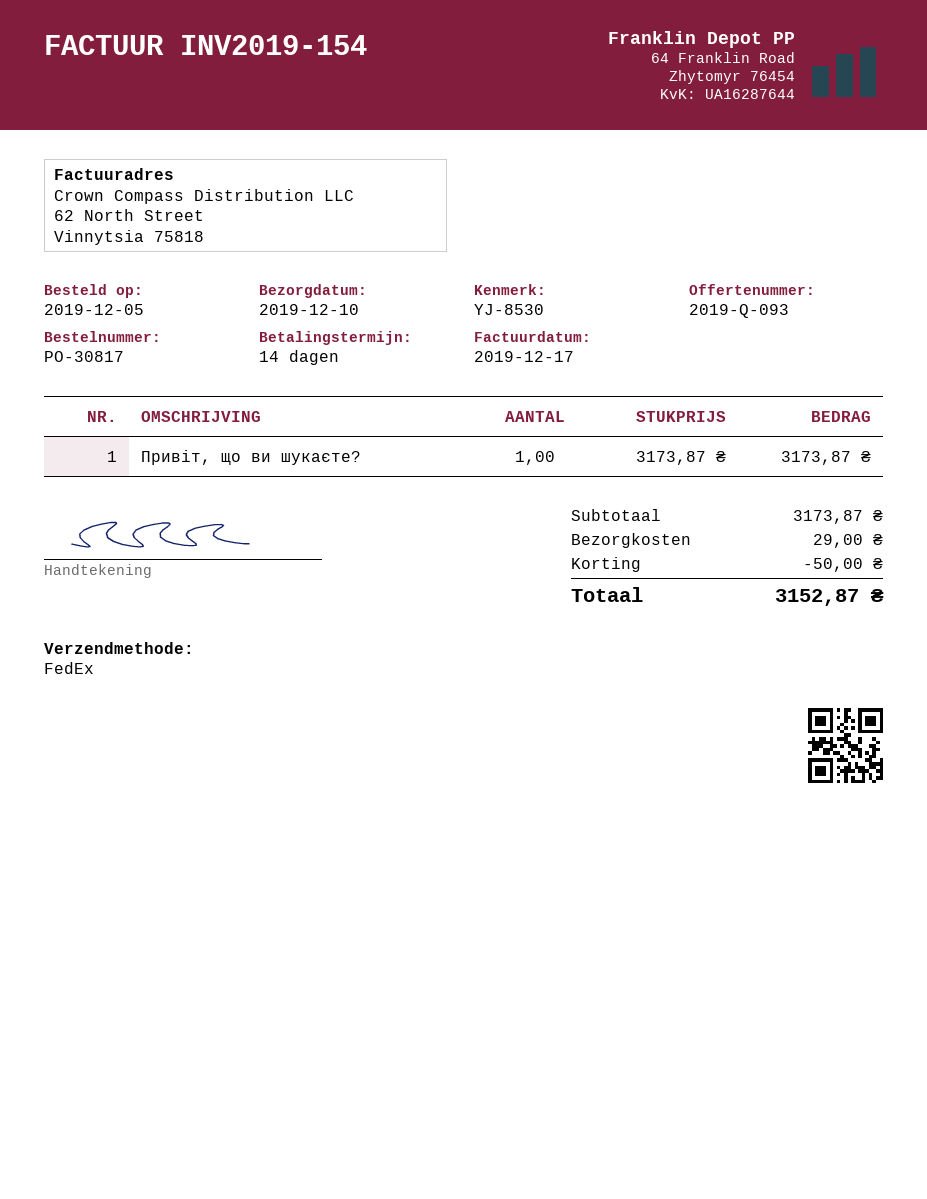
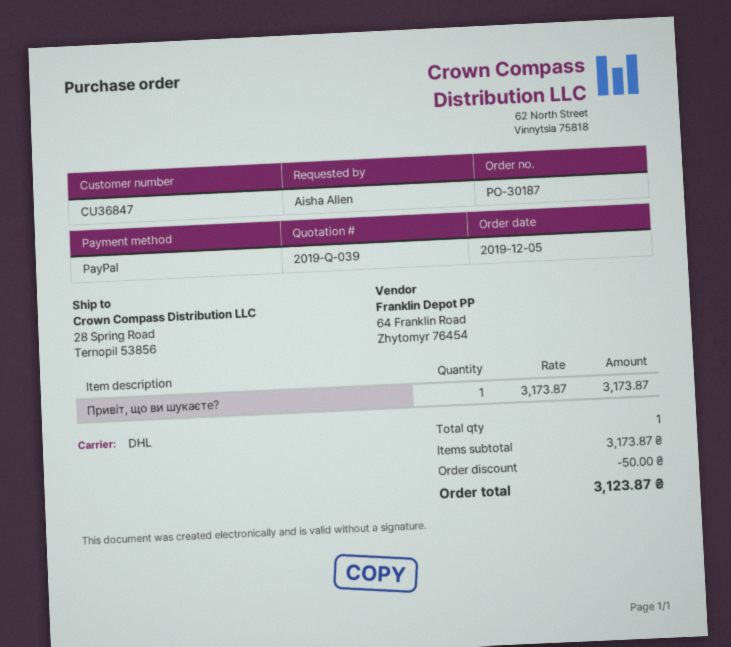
quote number: 2019-Q-093 -> 2019-Q-039
order number: PO-30817 -> PO-30187
shipping method: FedEx -> DHL
shipping: 29.00 -> none
total: 3152.87 -> 3123.87

